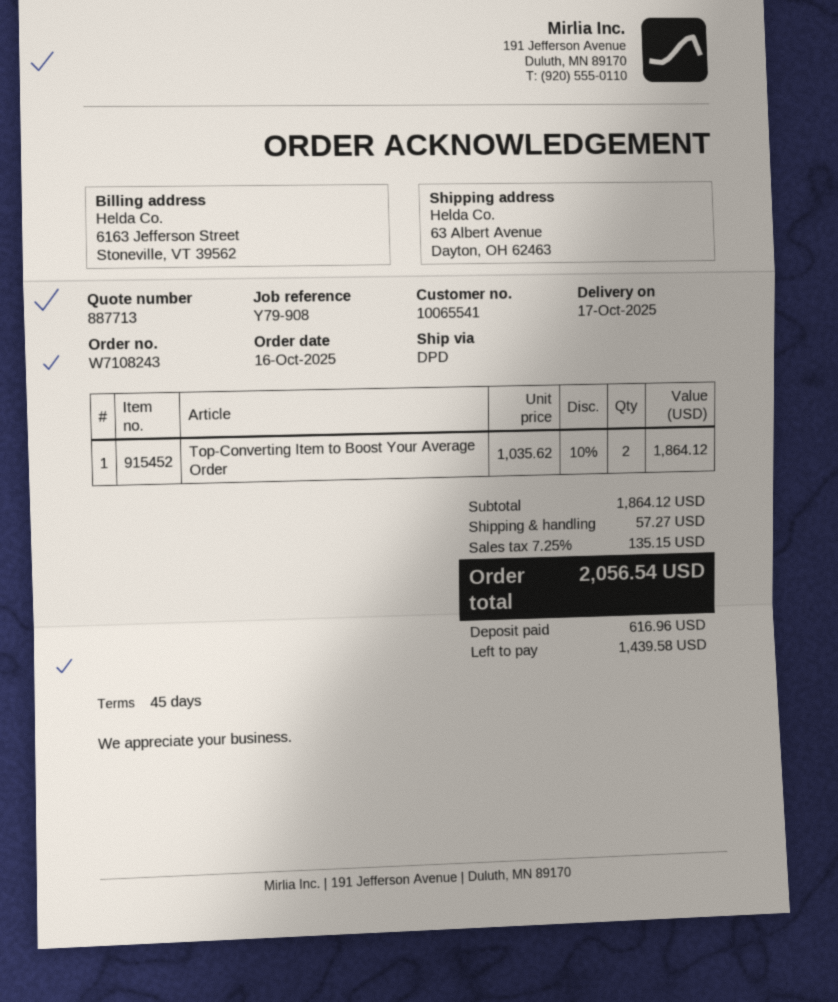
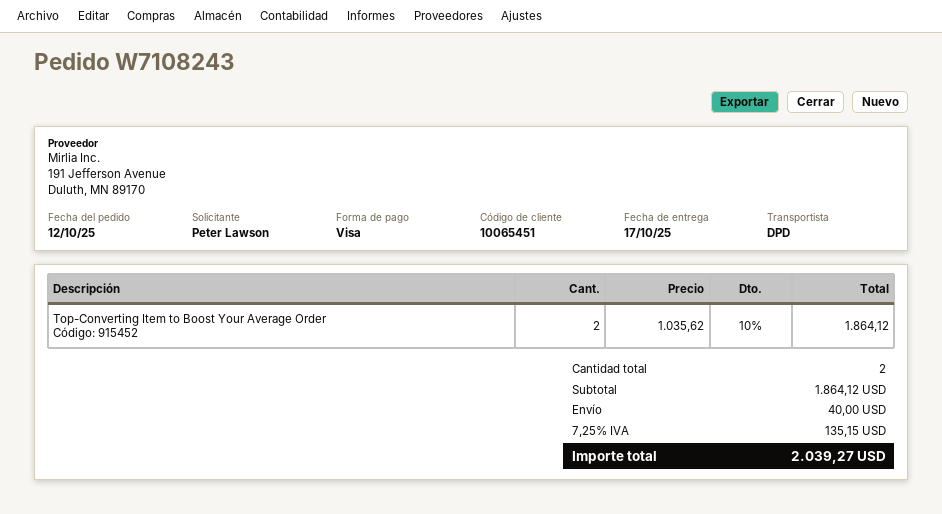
order date: 2025-10-16 -> 2025-10-12
customer number: 10065541 -> 10065451
shipping: 57.27 -> 40.00
total: 2056.54 -> 2039.27

